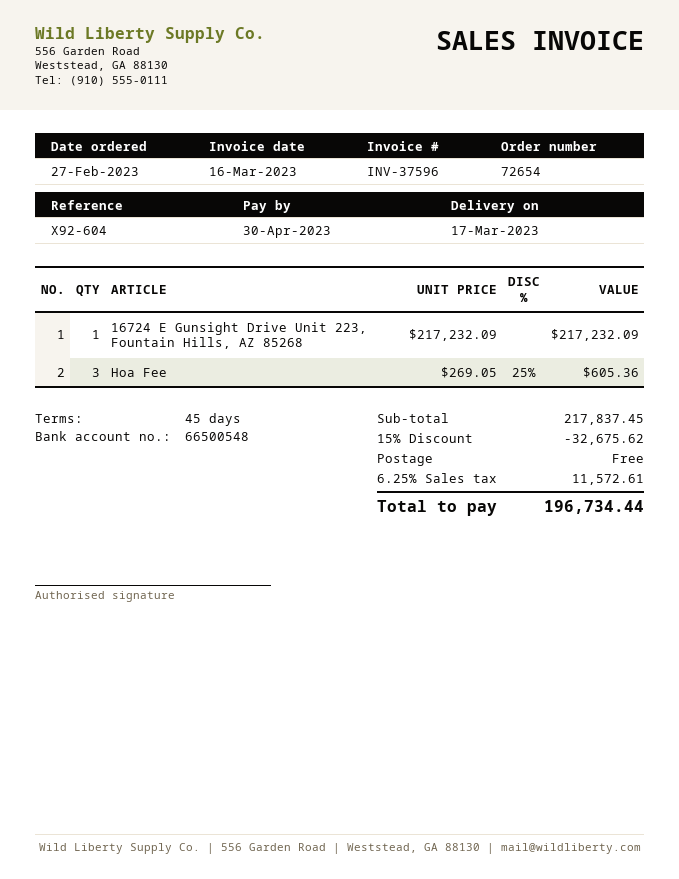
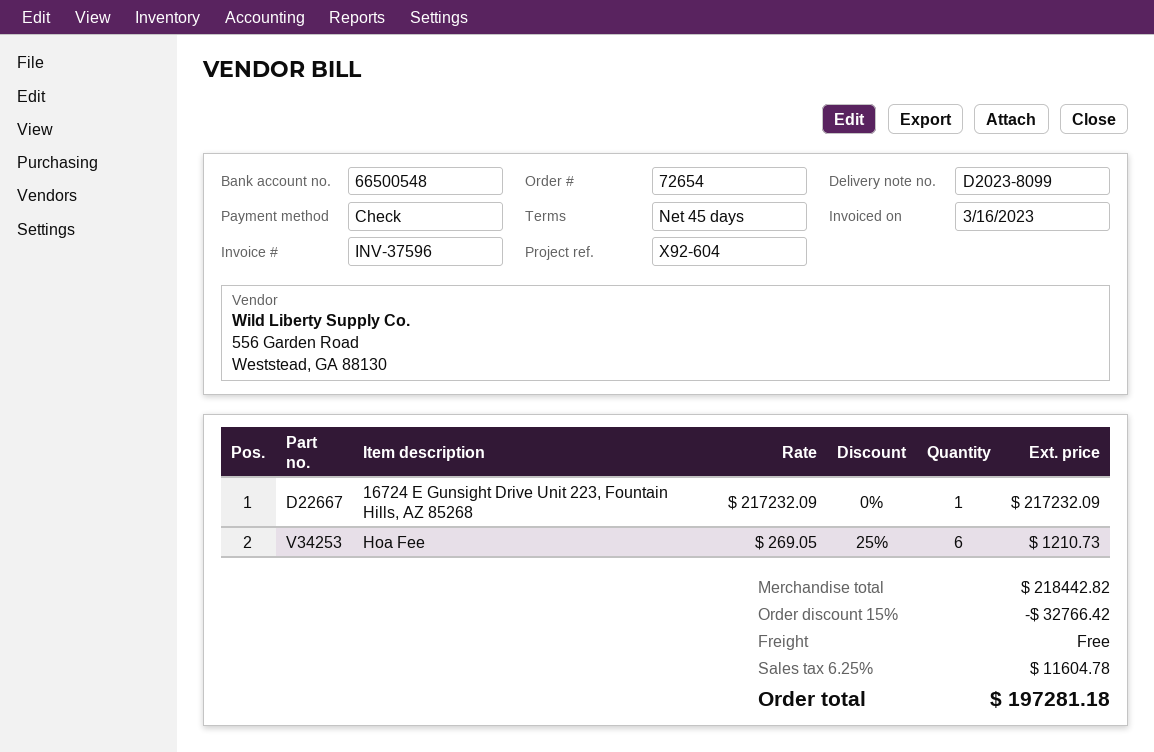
Hoa Fee: 3 x 269.05 - 25% = 605.36 -> 6 x 269.05 - 25% = 1210.73
subtotal: 217837.45 -> 218442.82
discount: 15% = 32675.62 -> 15% = 32766.42
tax: 6.25% = 11572.61 -> 6.25% = 11604.78
total: 196734.44 -> 197281.18

